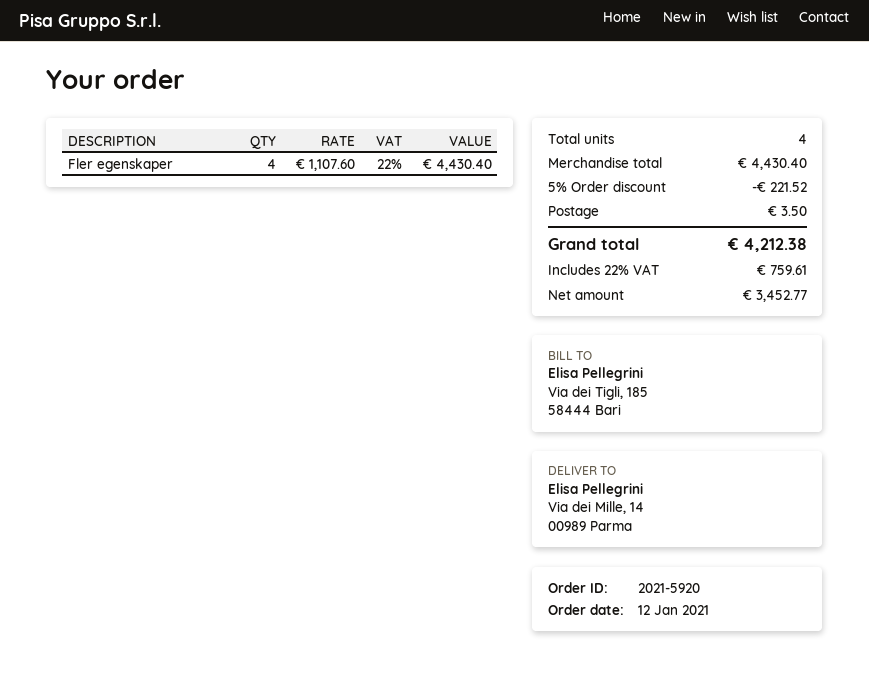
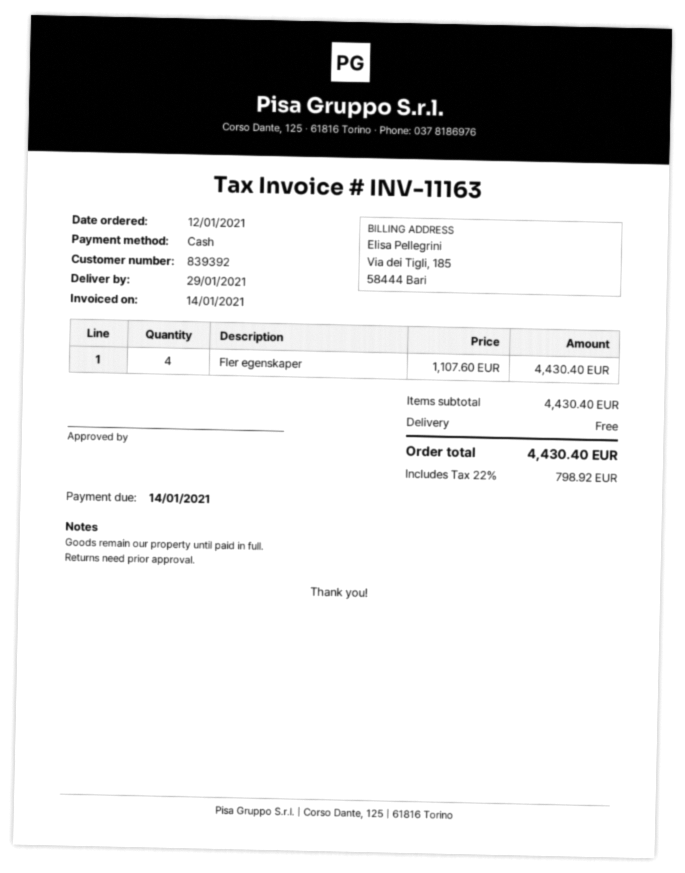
discount: 5% = 221.52 -> none
shipping: 3.50 -> 0.00
tax: 22% = 759.61 -> 22% = 798.92
total: 4212.38 -> 4430.40

